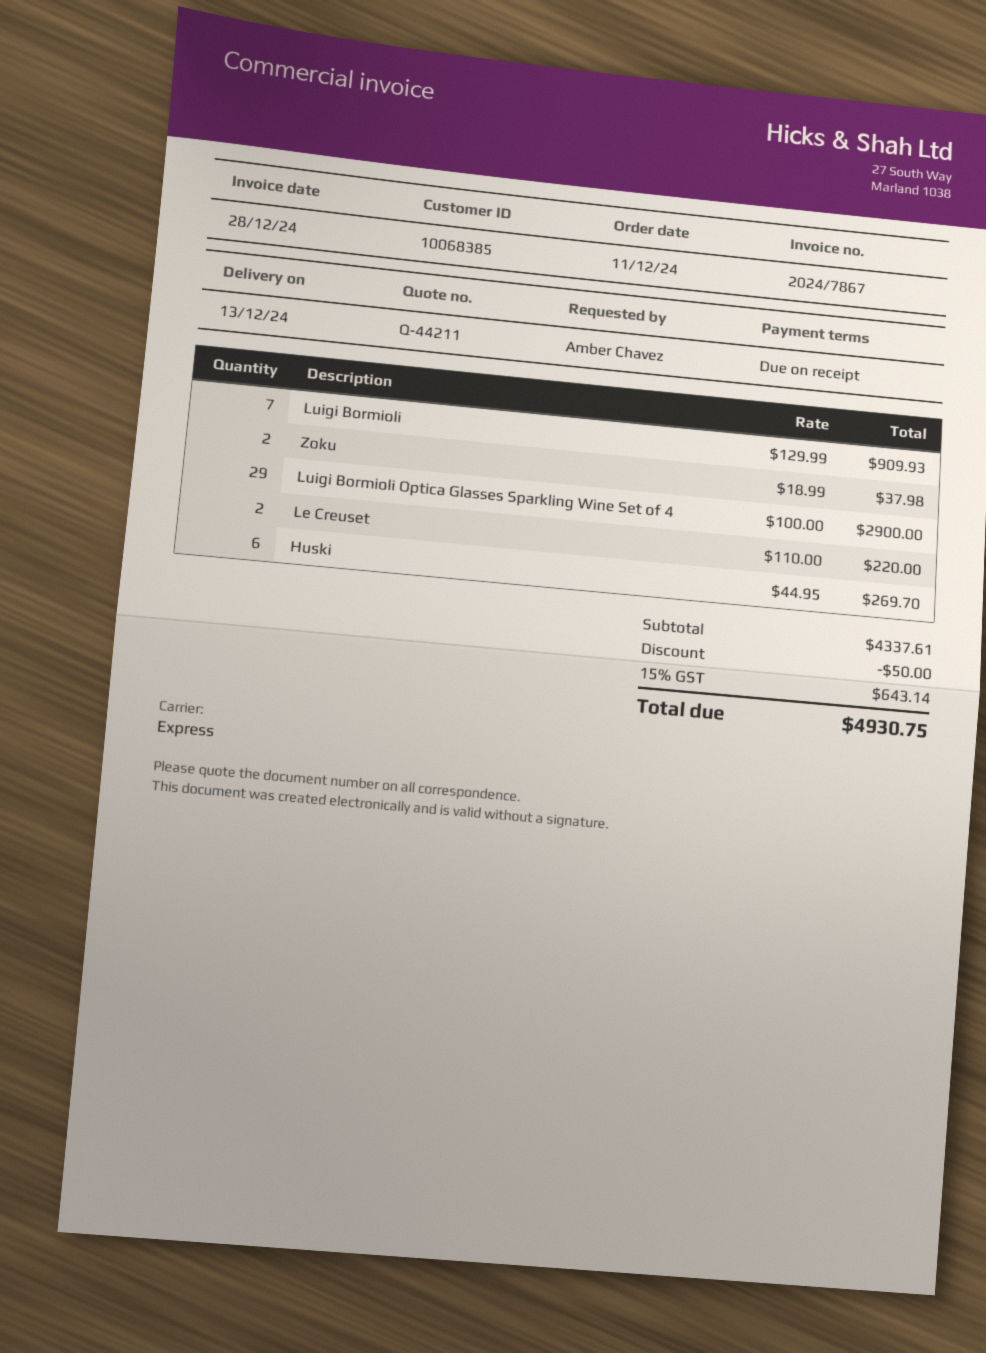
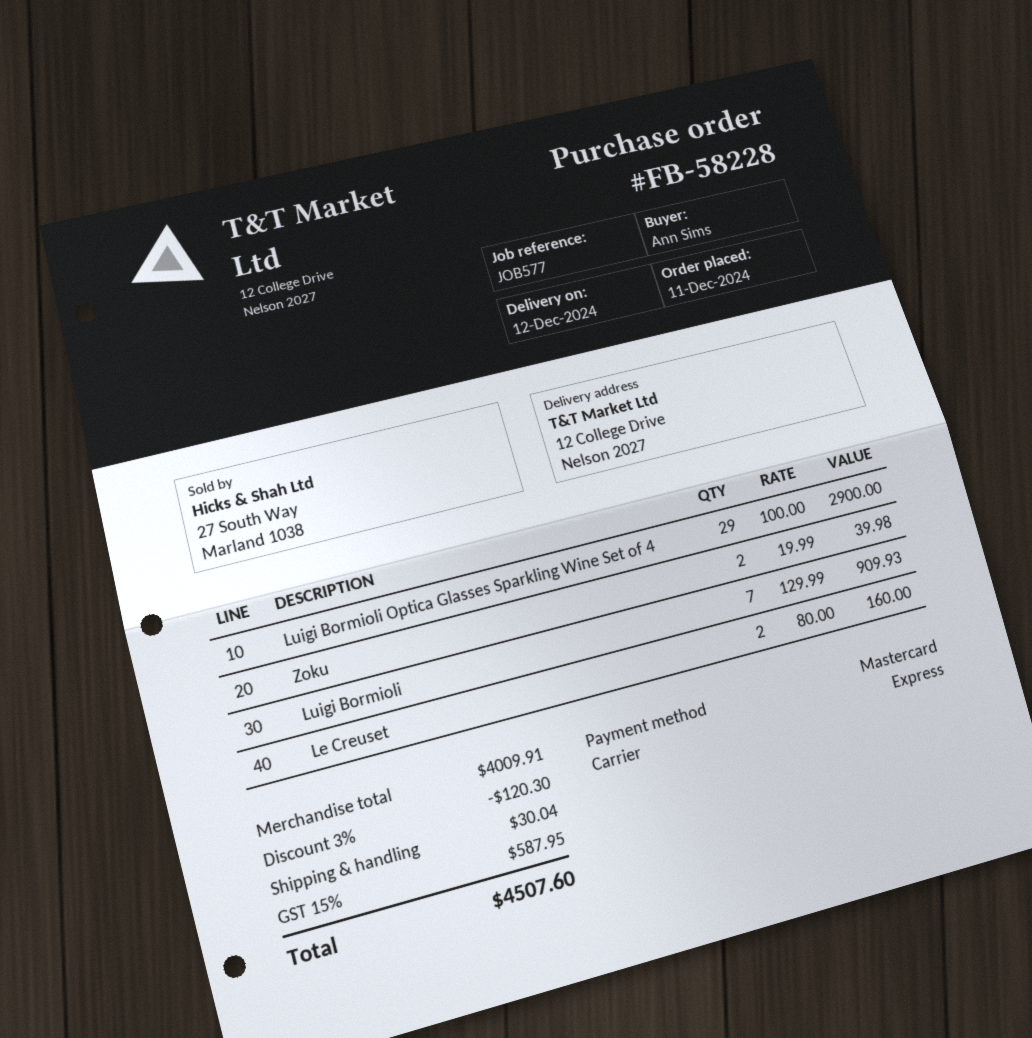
delivery date: 2024-12-13 -> 2024-12-12
ordered by: Amber Chavez -> Ann Sims
Zoku: 2 x 18.99 = 37.98 -> 2 x 19.99 = 39.98
Le Creuset: 2 x 110.00 = 220.00 -> 2 x 80.00 = 160.00
Huski: 6 x 44.95 = 269.70 -> none
subtotal: 4337.61 -> 4009.91
discount: 50.00 -> 120.30
shipping: none -> 30.04
tax: 15% = 643.14 -> 15% = 587.95
total: 4930.75 -> 4507.60

